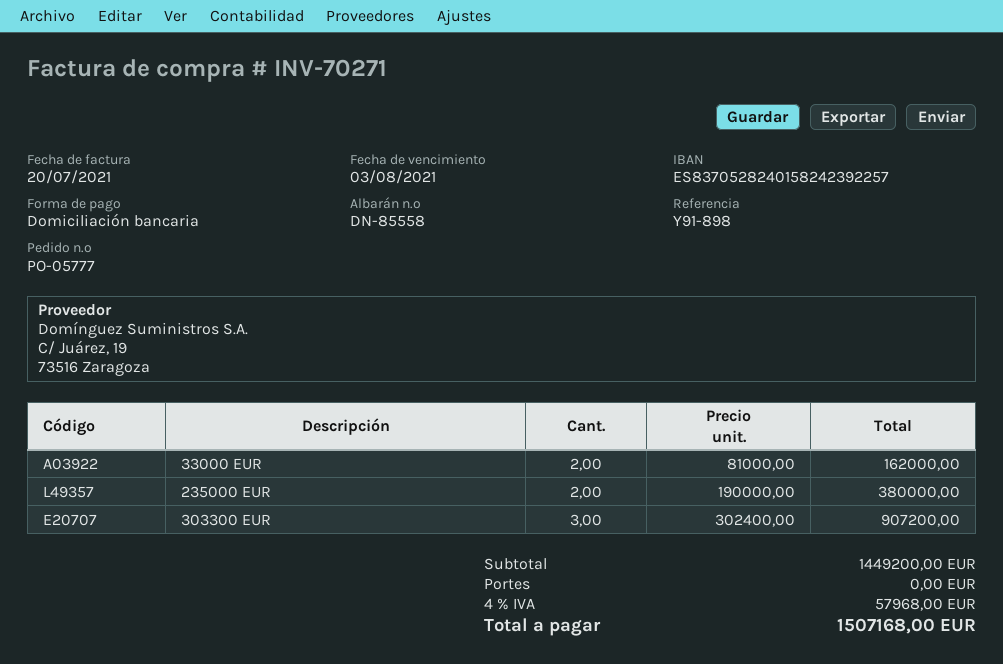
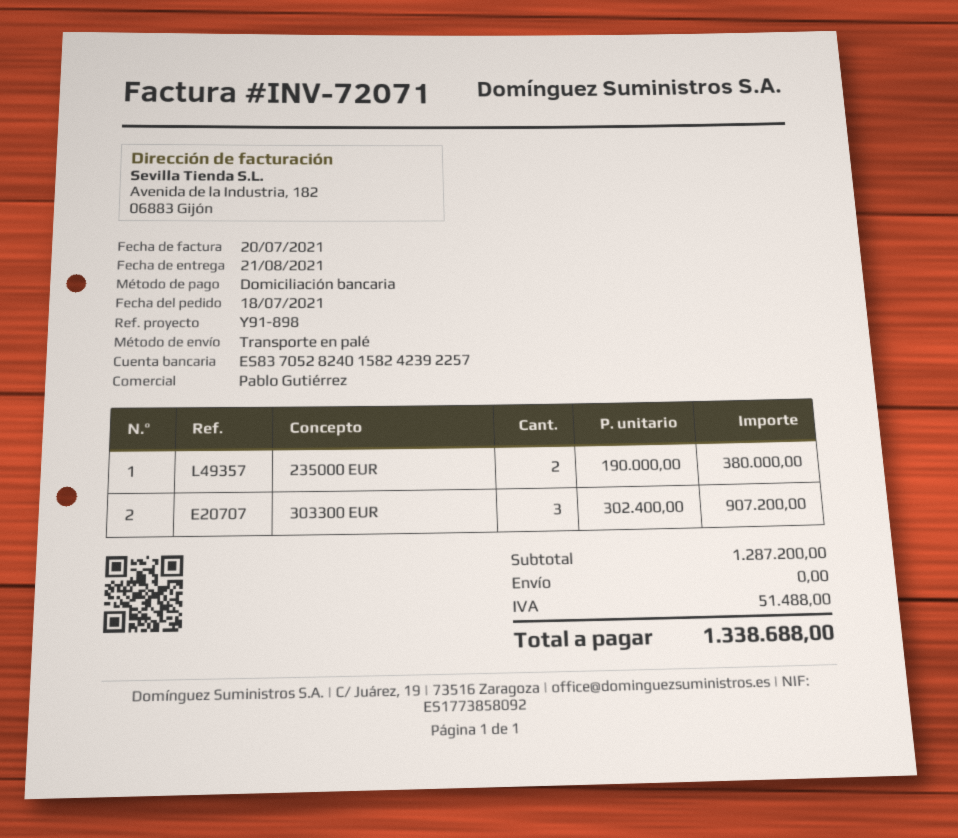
invoice number: INV-70271 -> INV-72071
33000 EUR: 2 x 81000.00 = 162000.00 -> none
subtotal: 1449200.00 -> 1287200.00
tax: 57968.00 -> 51488.00
total: 1507168.00 -> 1338688.00

